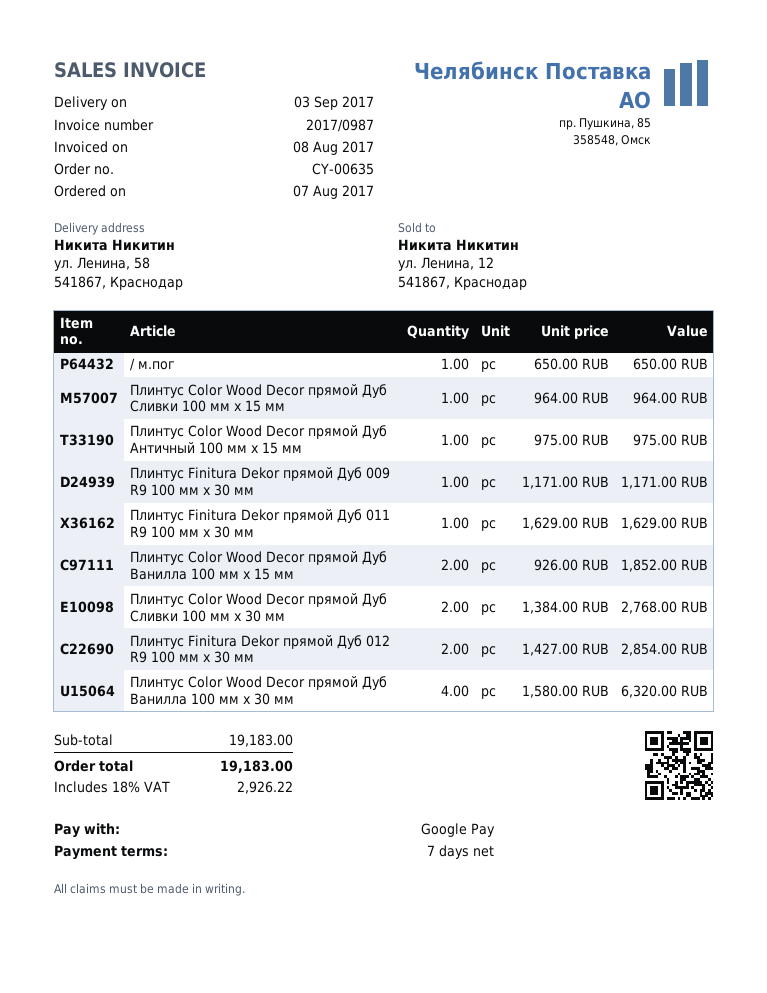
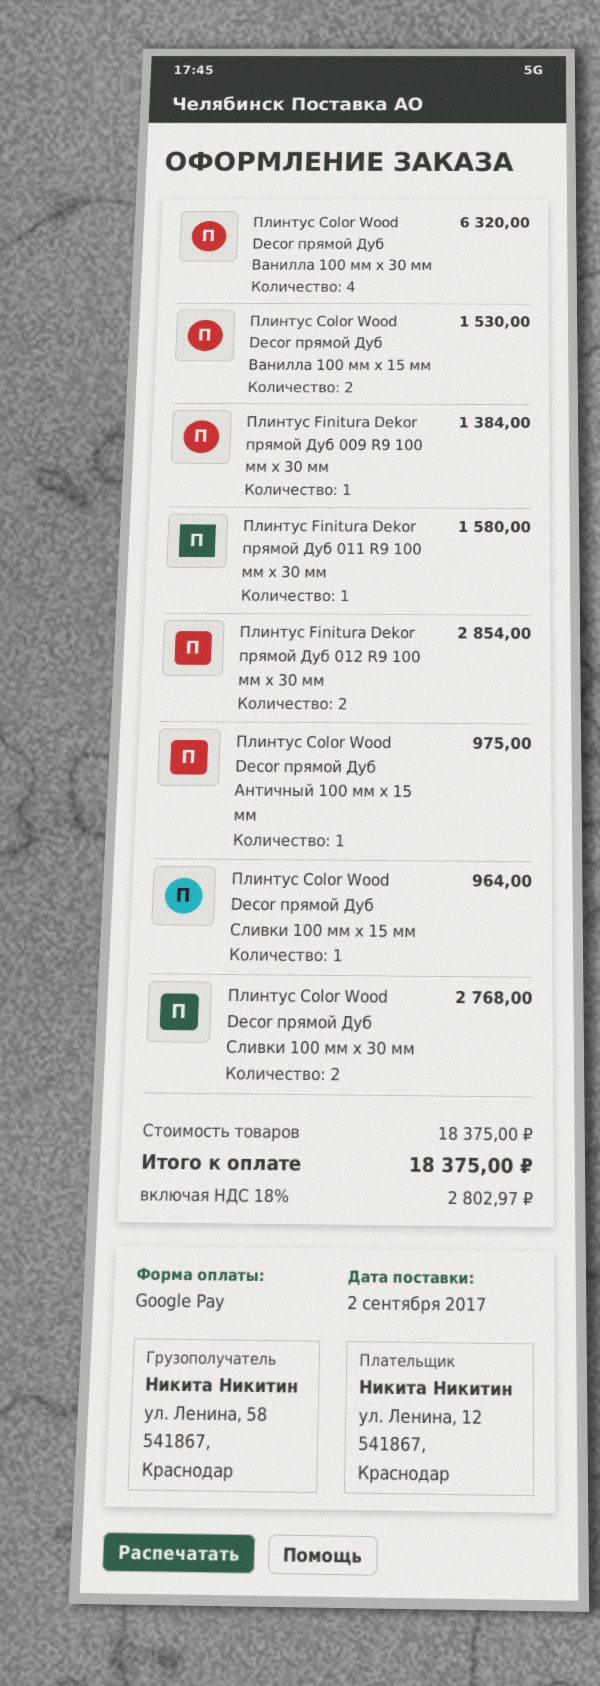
delivery date: 2017-09-03 -> 2017-09-02
/ м.пог: 1 for 650.00 -> none
Плинтус Finitura Dekor прямой Дуб 009 R9 100 мм х 30 мм: 1 for 1171.00 -> 1 for 1384.00
Плинтус Finitura Dekor прямой Дуб 011 R9 100 мм х 30 мм: 1 for 1629.00 -> 1 for 1580.00
Плинтус Color Wood Decor прямой Дуб Ванилла 100 мм х 15 мм: 2 for 1852.00 -> 2 for 1530.00
subtotal: 19183.00 -> 18375.00
tax: 18% = 2926.22 -> 18% = 2802.97
total: 19183.00 -> 18375.00

